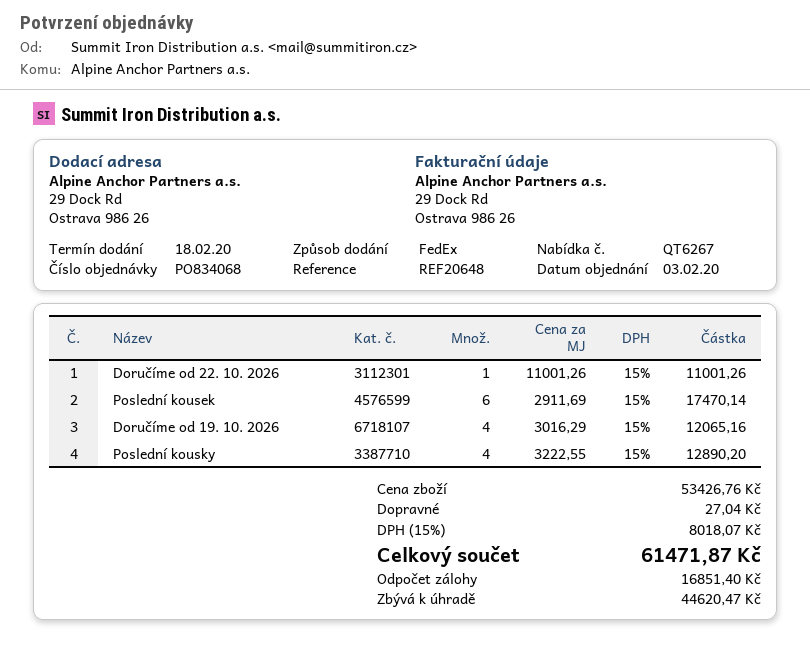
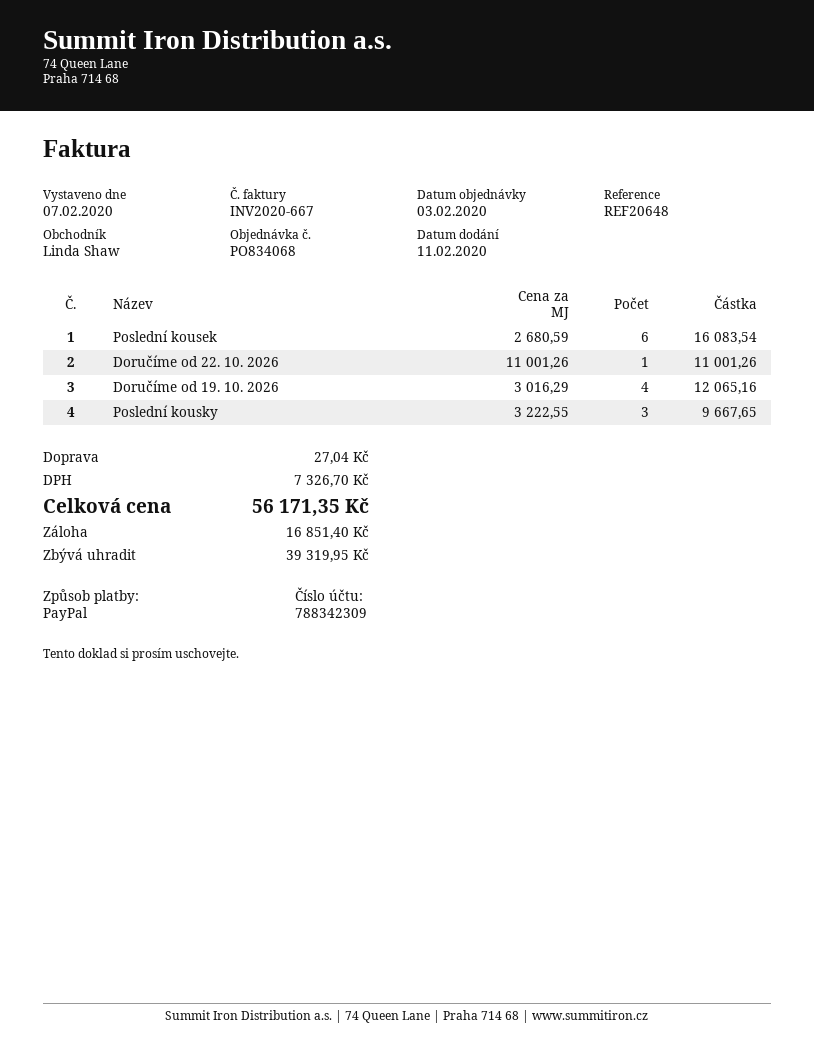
delivery date: 2020-02-18 -> 2020-02-11
Poslední kousek: 6 x 2911.69 = 17470.14 -> 6 x 2680.59 = 16083.54
Poslední kousky: 4 x 3222.55 = 12890.20 -> 3 x 3222.55 = 9667.65
tax: 8018.07 -> 7326.70
total: 61471.87 -> 56171.35
balance: 44620.47 -> 39319.95

